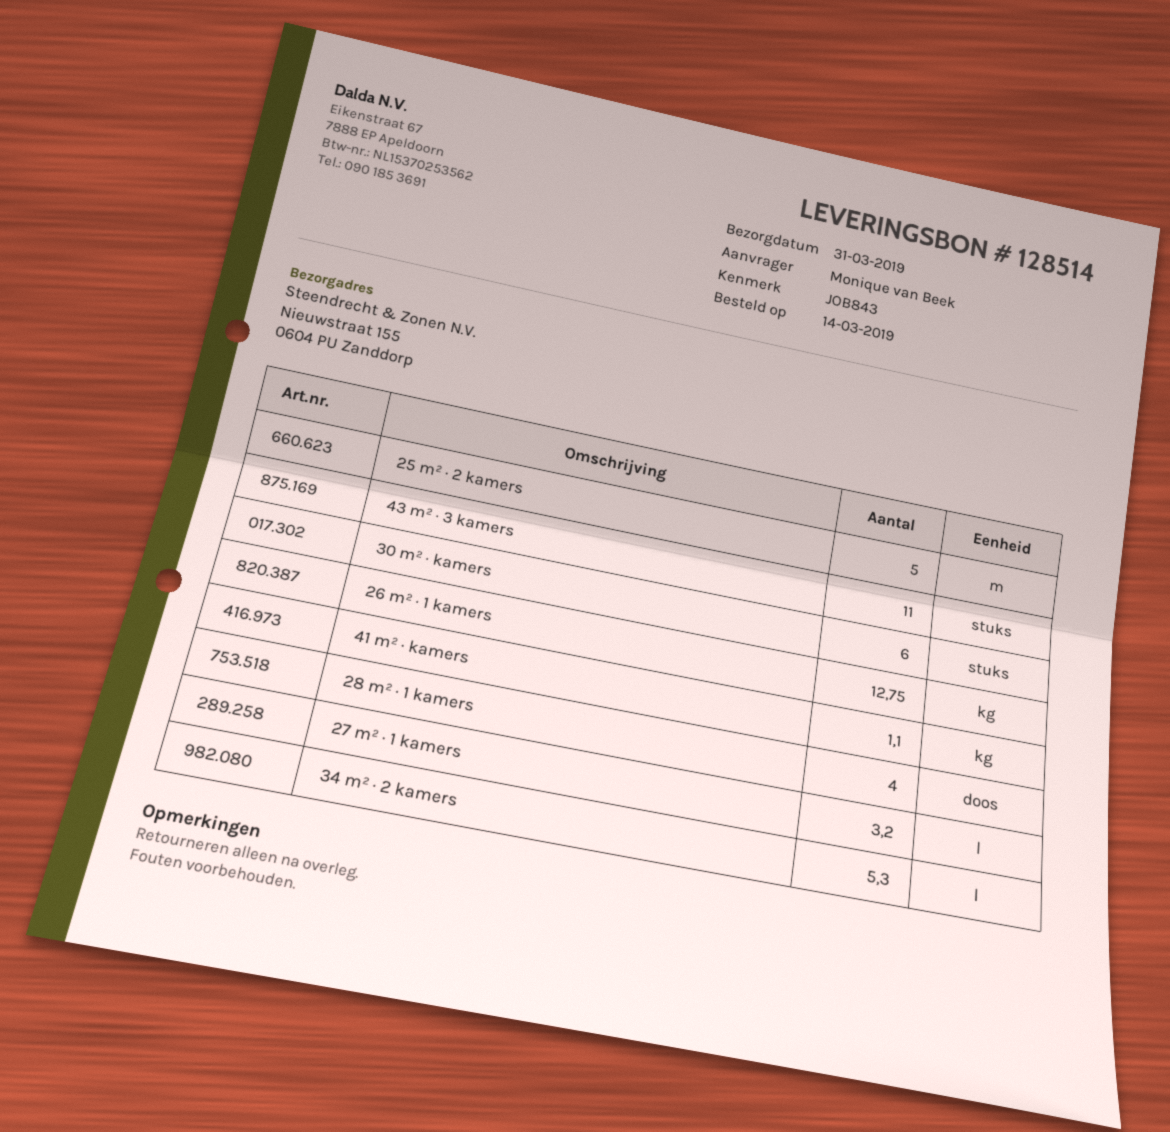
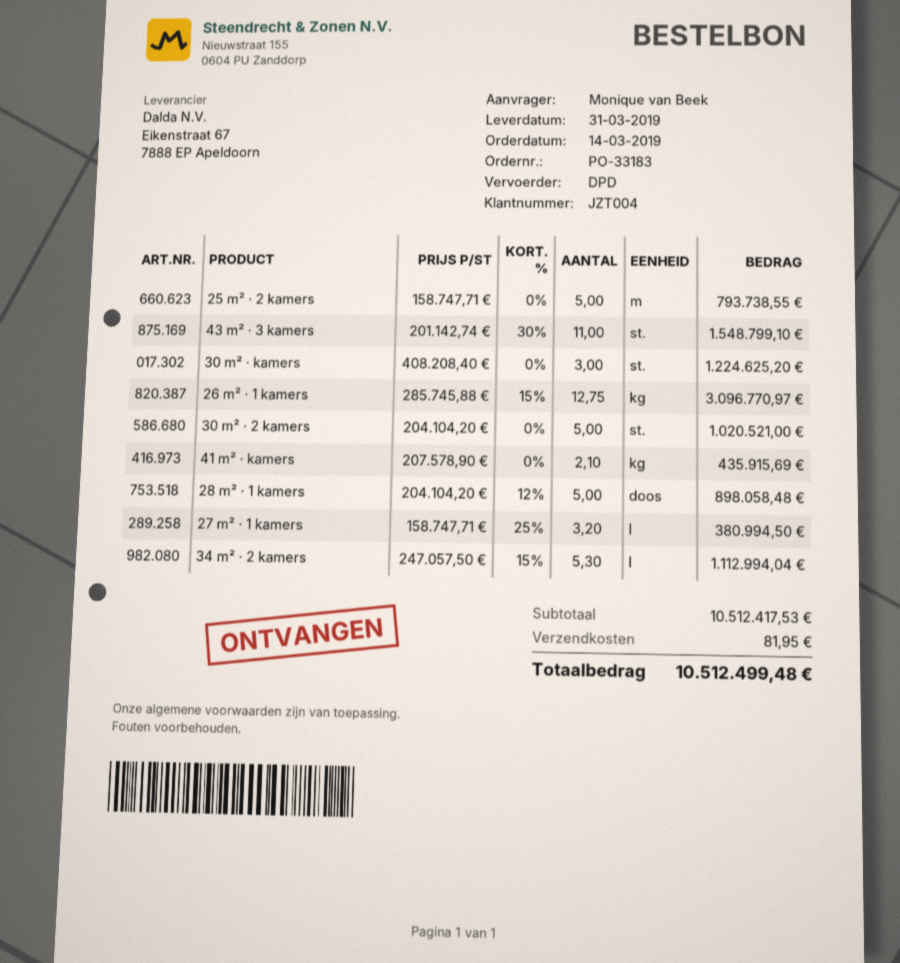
30 m² · kamers: 6 -> 3
41 m² · kamers: 1.1 -> 2.1
28 m² · 1 kamers: 4 -> 5
30 m² · 2 kamers: none -> 5

